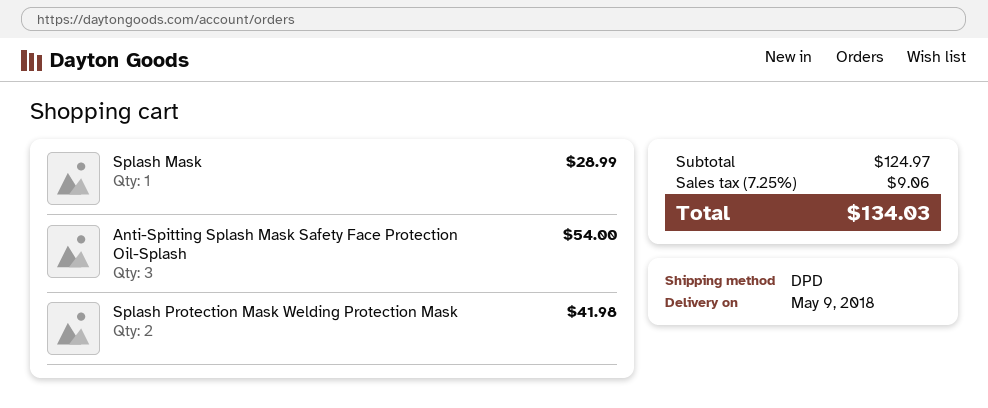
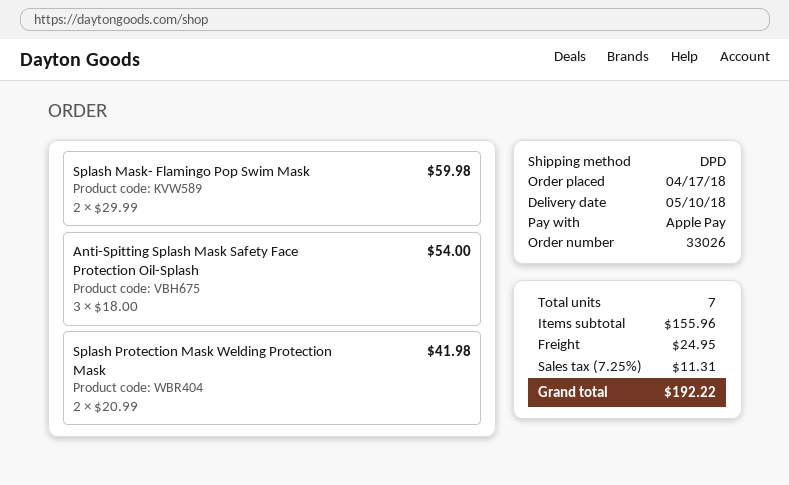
delivery date: 2018-05-09 -> 2018-05-10
Splash Mask: 1 for 28.99 -> none
Splash Mask- Flamingo Pop Swim Mask: none -> 2 for 59.98
subtotal: 124.97 -> 155.96
shipping: none -> 24.95
tax: 7.25% = 9.06 -> 7.25% = 11.31
total: 134.03 -> 192.22

